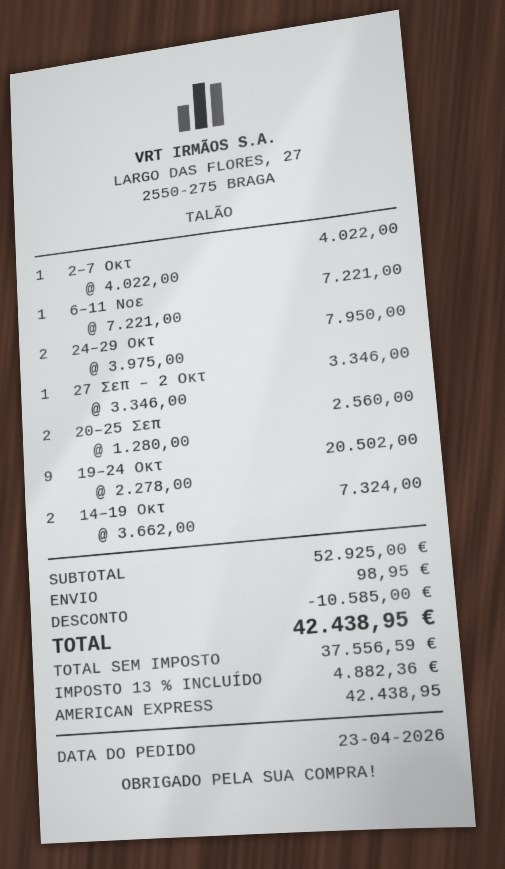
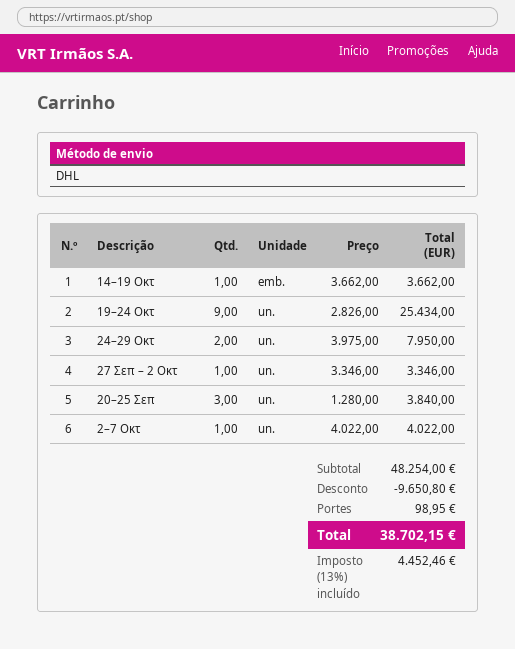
6–11 Νοε: 1 x 7221.00 = 7221.00 -> none
20–25 Σεπ: 2 x 1280.00 = 2560.00 -> 3 x 1280.00 = 3840.00
19–24 Οκτ: 9 x 2278.00 = 20502.00 -> 9 x 2826.00 = 25434.00
14–19 Οκτ: 2 x 3662.00 = 7324.00 -> 1 x 3662.00 = 3662.00
subtotal: 52925.00 -> 48254.00
discount: 10585.00 -> 9650.80
tax: 13% = 4882.36 -> 13% = 4452.46
total: 42438.95 -> 38702.15

